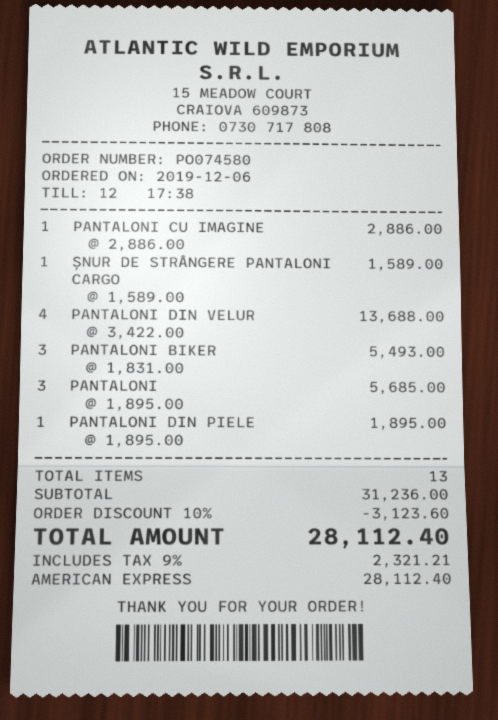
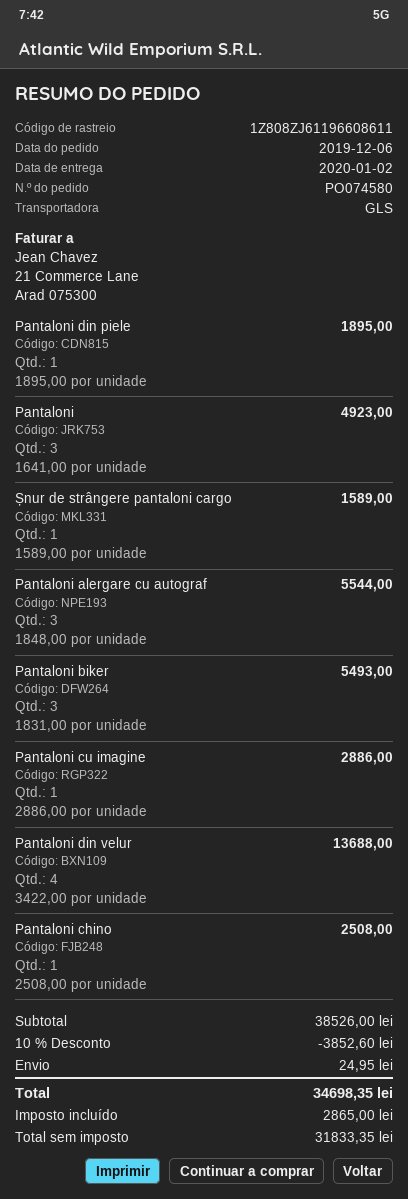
PANTALONI: 3 x 1895.00 = 5685.00 -> 3 x 1641.00 = 4923.00
Pantaloni alergare cu autograf: none -> 3 x 1848.00 = 5544.00
Pantaloni chino: none -> 1 x 2508.00 = 2508.00
subtotal: 31236.00 -> 38526.00
discount: 10% = 3123.60 -> 10% = 3852.60
shipping: none -> 24.95
tax: 2321.21 -> 2865.00
total: 28112.40 -> 34698.35

